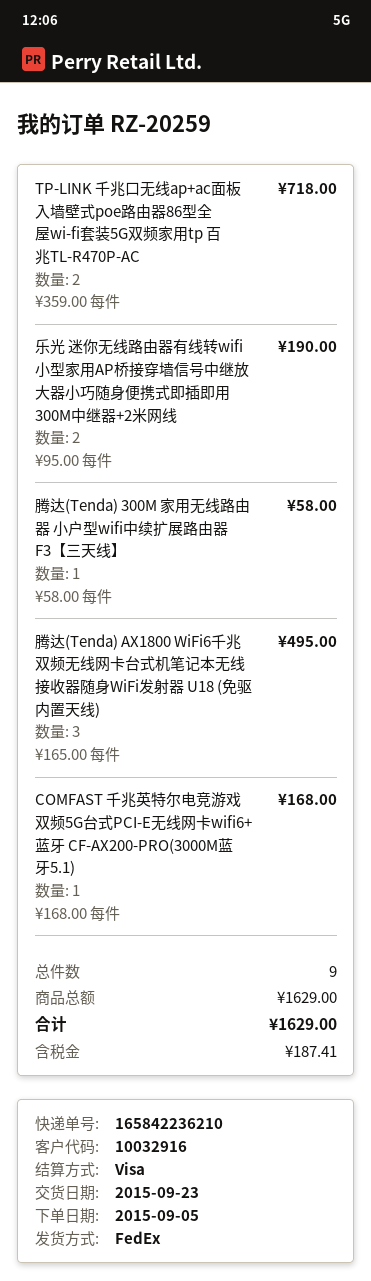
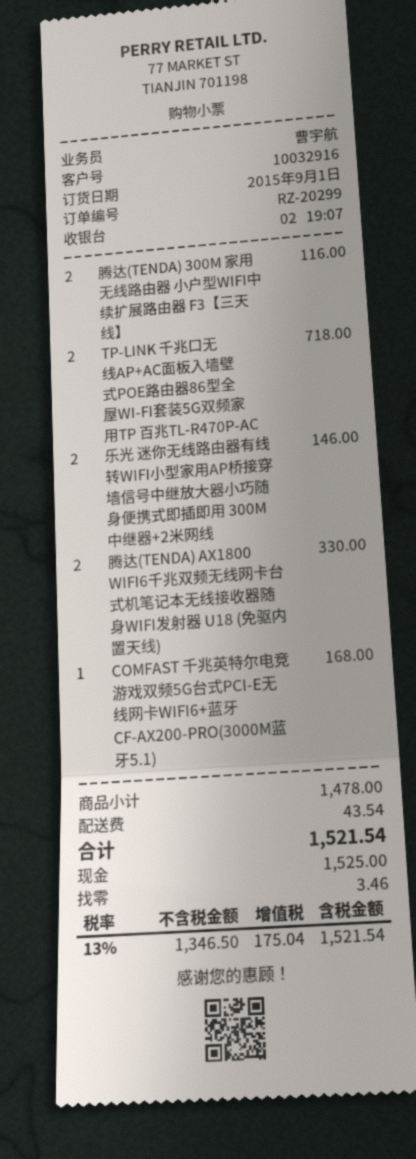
order number: RZ-20259 -> RZ-20299
order date: 2015-09-05 -> 2015-09-01
payment method: Visa -> cash
乐光 迷你无线路由器有线转wifi小型家用AP桥接穿墙信号中继放大器小巧随身便携式即插即用 300M中继器+2米网线: 2 for 190.00 -> 2 for 146.00
腾达(Tenda) 300M 家用无线路由器 小户型wifi中续扩展路由器 F3【三天线】: 1 for 58.00 -> 2 for 116.00
腾达(Tenda) AX1800 WiFi6千兆双频无线网卡台式机笔记本无线接收器随身WiFi发射器 U18 (免驱内置天线): 3 for 495.00 -> 2 for 330.00
subtotal: 1629.00 -> 1478.00
shipping: none -> 43.54
tax: 187.41 -> 175.04
total: 1629.00 -> 1521.54

